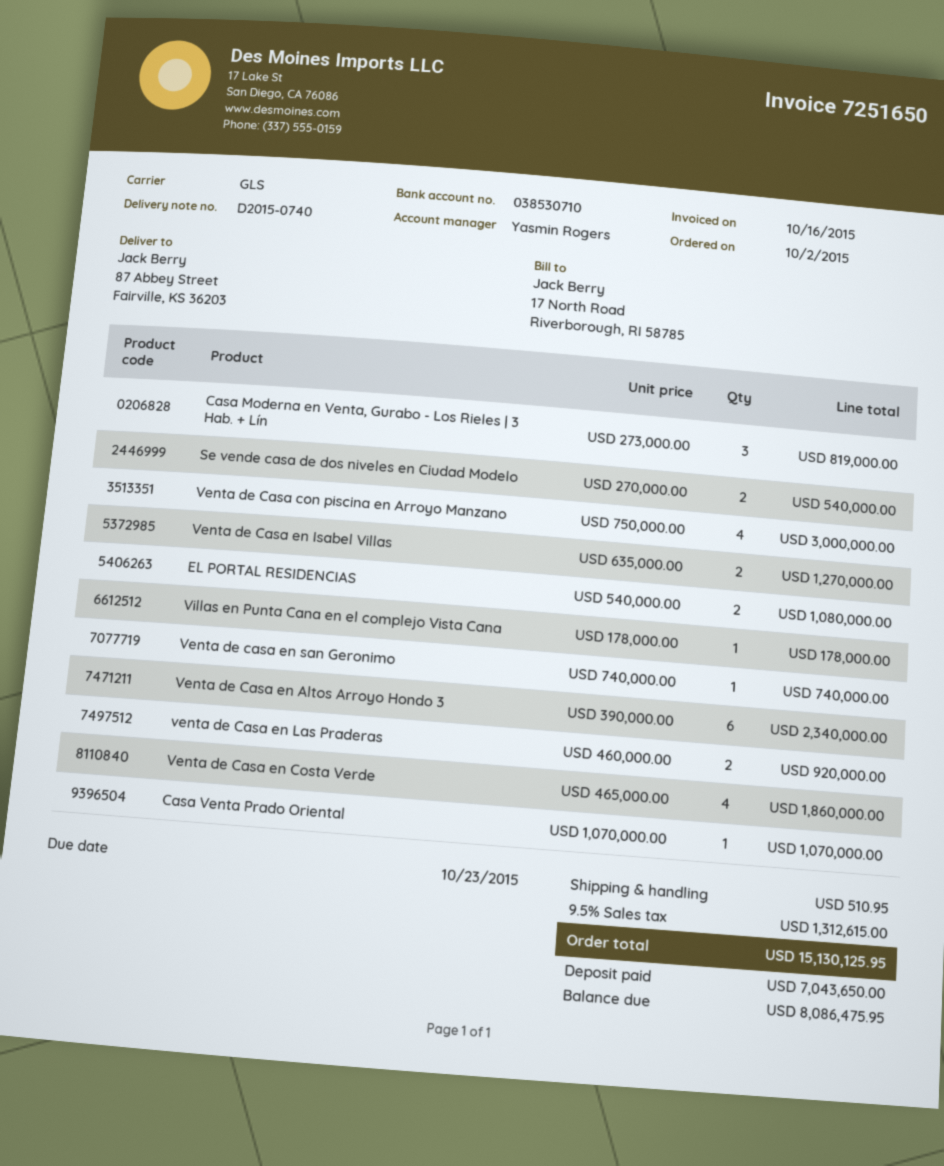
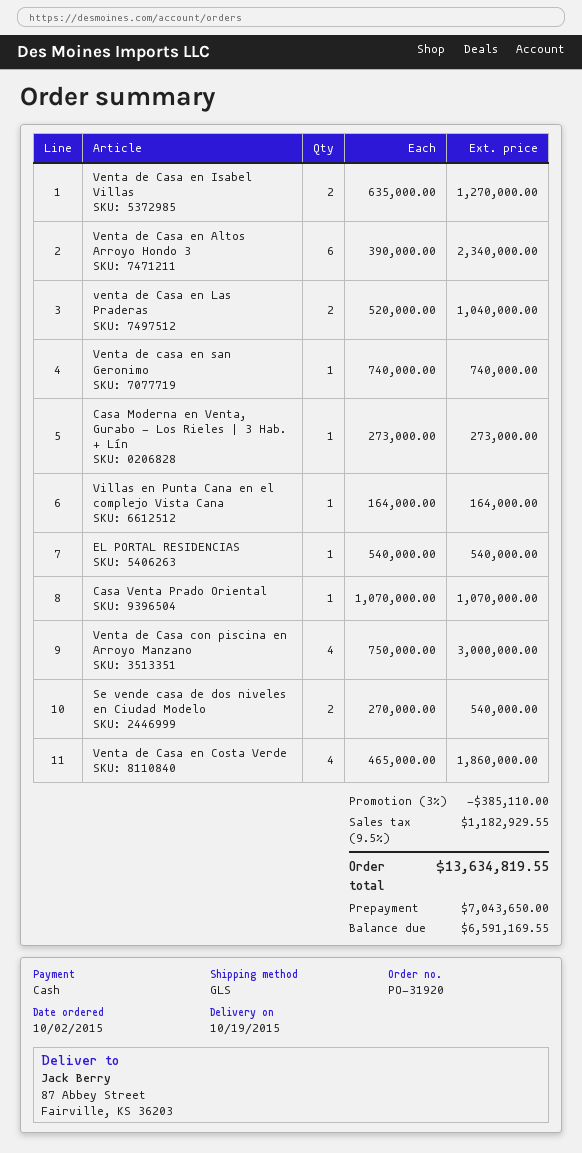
Casa Moderna en Venta, Gurabo - Los Rieles | 3 Hab. + Lín: 3 x 273000.00 = 819000.00 -> 1 x 273000.00 = 273000.00
EL PORTAL RESIDENCIAS: 2 x 540000.00 = 1080000.00 -> 1 x 540000.00 = 540000.00
Villas en Punta Cana en el complejo Vista Cana: 1 x 178000.00 = 178000.00 -> 1 x 164000.00 = 164000.00
venta de Casa en Las Praderas: 2 x 460000.00 = 920000.00 -> 2 x 520000.00 = 1040000.00
discount: none -> 3% = 385110.00
shipping: 510.95 -> none
tax: 9.5% = 1312615.00 -> 9.5% = 1182929.55
total: 15130125.95 -> 13634819.55
balance: 8086475.95 -> 6591169.55

